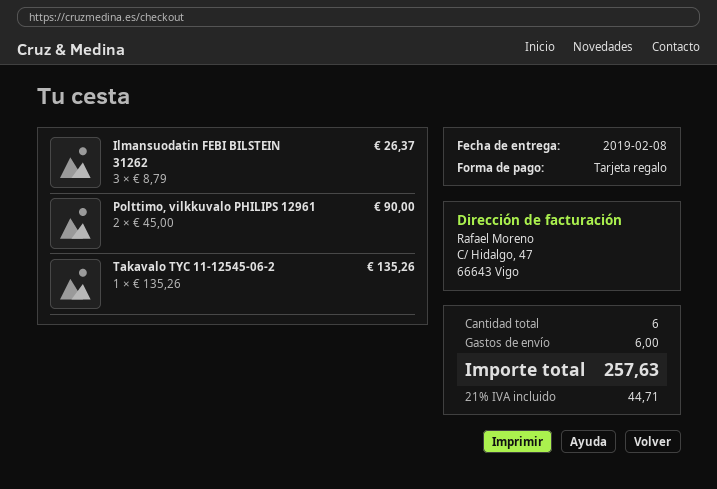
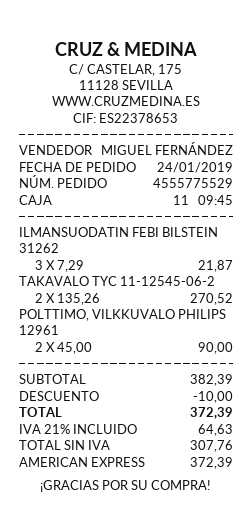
payment method: gift card -> American Express
Ilmansuodatin FEBI BILSTEIN 31262: 3 x 8.79 = 26.37 -> 3 x 7.29 = 21.87
Takavalo TYC 11-12545-06-2: 1 x 135.26 = 135.26 -> 2 x 135.26 = 270.52
discount: none -> 10.00
shipping: 6.00 -> none
tax: 21% = 44.71 -> 21% = 64.63
total: 257.63 -> 372.39

